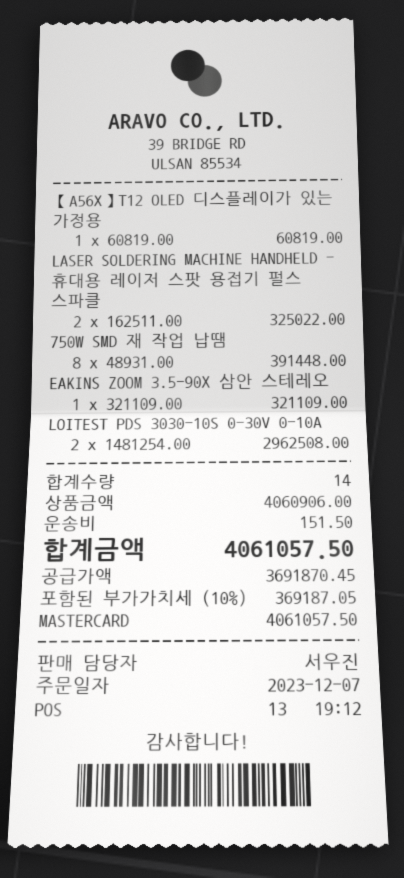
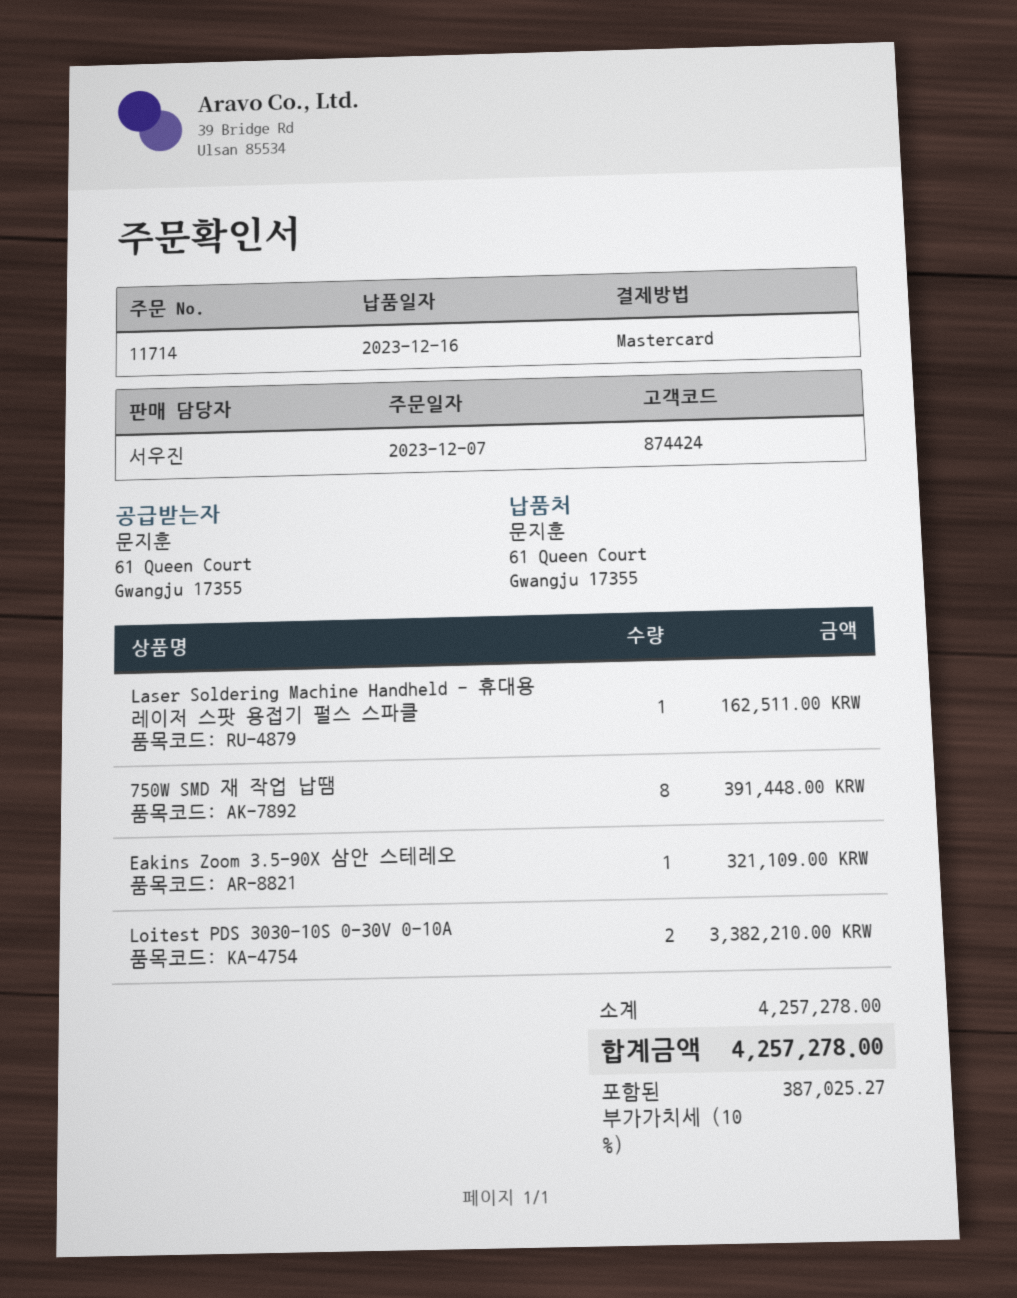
【A56X】T12 OLED 디스플레이가 있는 가정용: 1 for 60819.00 -> none
LASER SOLDERING MACHINE HANDHELD - 휴대용 레이저 스팟 용접기 펄스 스파클: 2 for 325022.00 -> 1 for 162511.00
LOITEST PDS 3030-10S 0-30V 0-10A: 2 for 2962508.00 -> 2 for 3382210.00
subtotal: 4060906.00 -> 4257278.00
shipping: 151.50 -> none
tax: 10% = 369187.05 -> 10% = 387025.27
total: 4061057.50 -> 4257278.00

